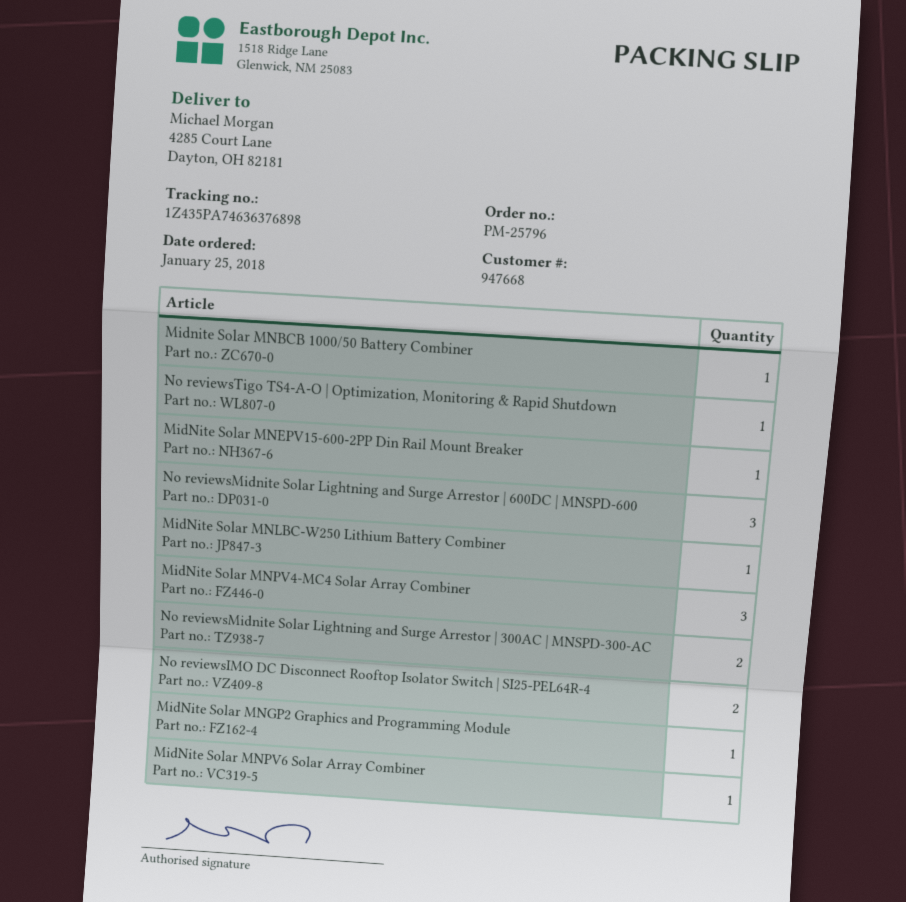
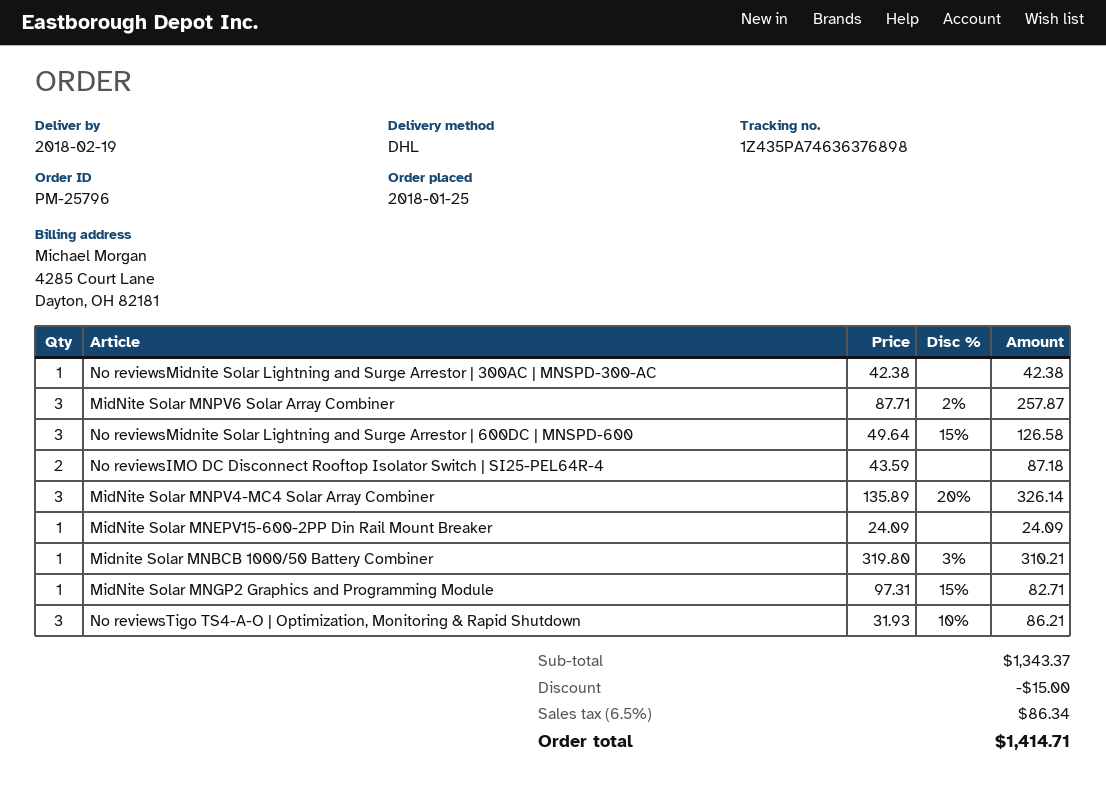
No reviewsTigo TS4-A-O | Optimization, Monitoring & Rapid Shutdown: 1 -> 3
MidNite Solar MNLBC-W250 Lithium Battery Combiner: 1 -> none
No reviewsMidnite Solar Lightning and Surge Arrestor | 300AC | MNSPD-300-AC: 2 -> 1
MidNite Solar MNPV6 Solar Array Combiner: 1 -> 3

